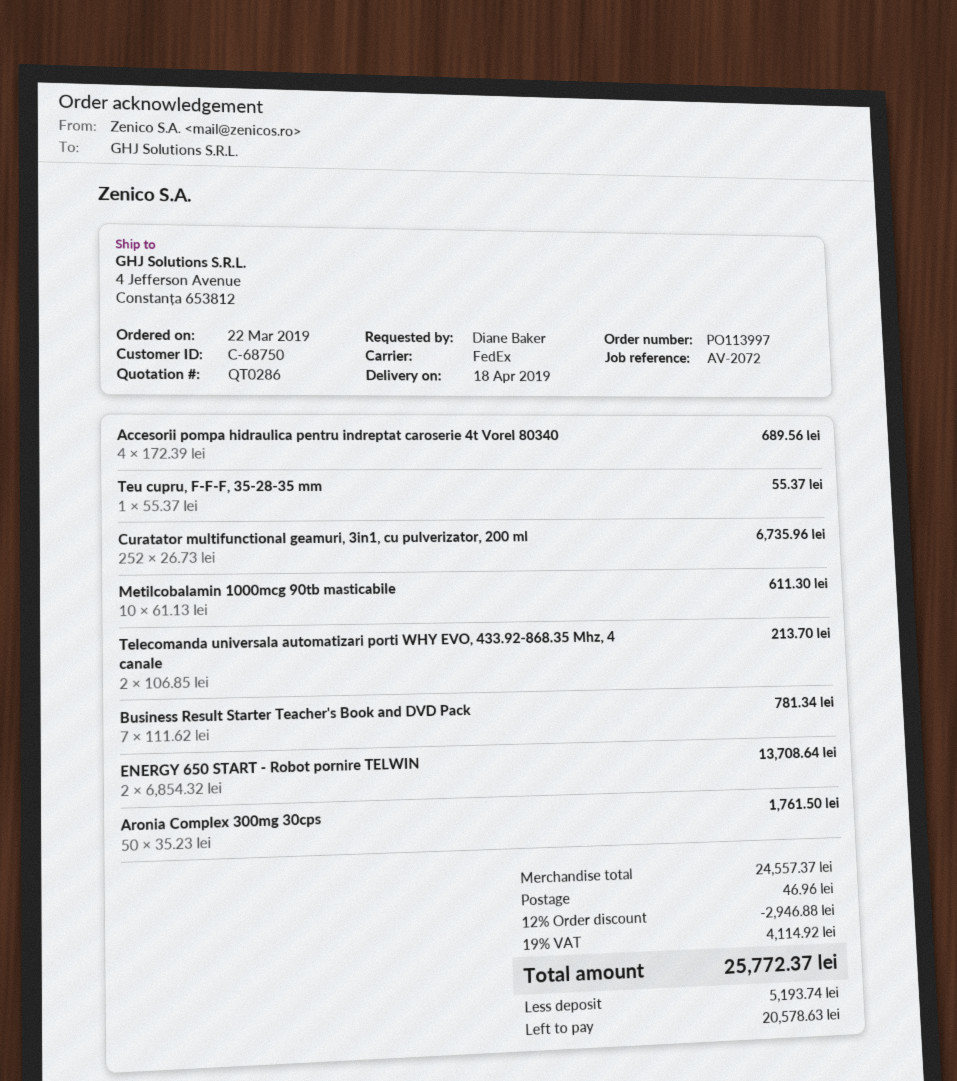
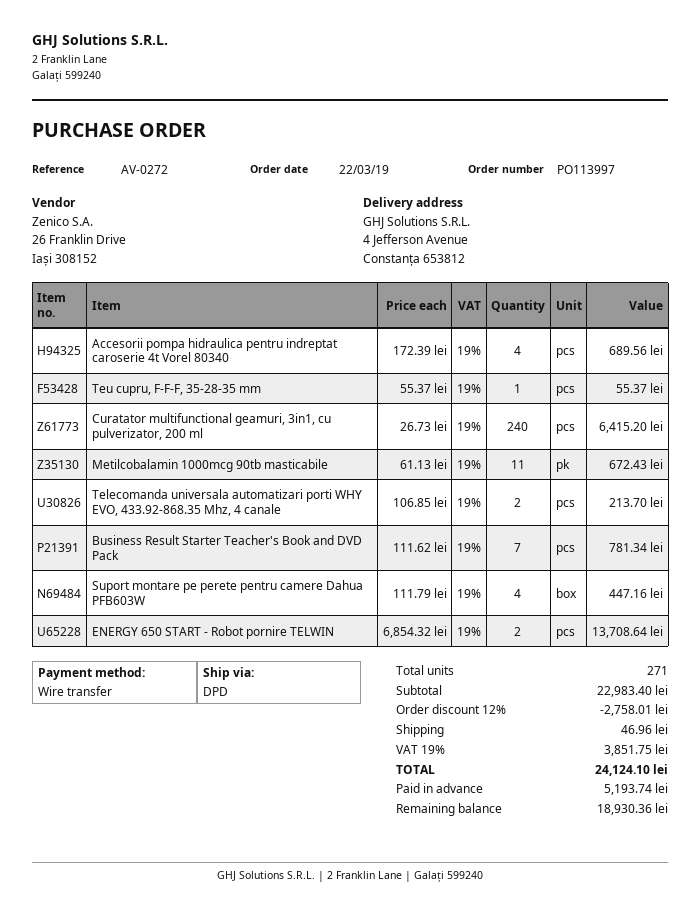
reference: AV-2072 -> AV-0272
shipping method: FedEx -> DPD
Curatator multifunctional geamuri, 3in1, cu pulverizator, 200 ml: 252 x 26.73 = 6735.96 -> 240 x 26.73 = 6415.20
Metilcobalamin 1000mcg 90tb masticabile: 10 x 61.13 = 611.30 -> 11 x 61.13 = 672.43
Aronia Complex 300mg 30cps: 50 x 35.23 = 1761.50 -> none
Suport montare pe perete pentru camere Dahua PFB603W: none -> 4 x 111.79 = 447.16
subtotal: 24557.37 -> 22983.40
discount: 12% = 2946.88 -> 12% = 2758.01
tax: 19% = 4114.92 -> 19% = 3851.75
total: 25772.37 -> 24124.10
balance: 20578.63 -> 18930.36

